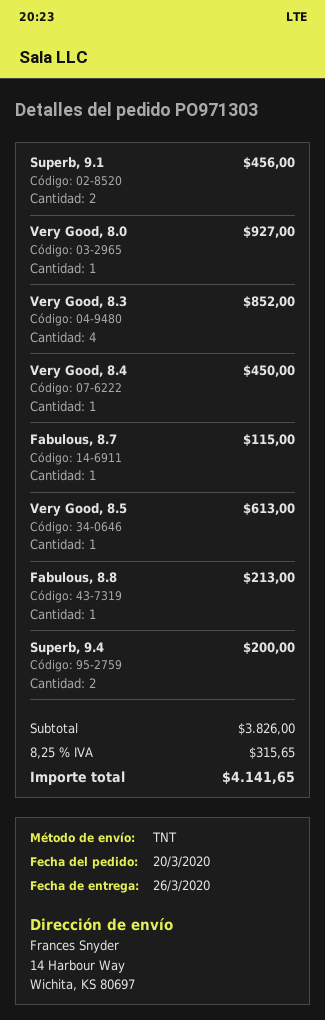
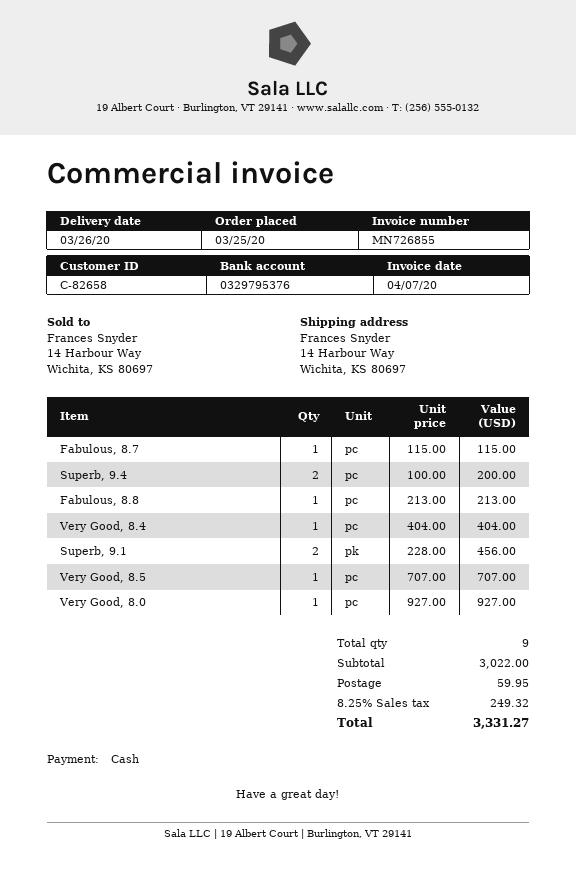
order date: 2020-03-20 -> 2020-03-25
Very Good, 8.3: 4 for 852.00 -> none
Very Good, 8.4: 1 for 450.00 -> 1 for 404.00
Very Good, 8.5: 1 for 613.00 -> 1 for 707.00
subtotal: 3826.00 -> 3022.00
shipping: none -> 59.95
tax: 8.25% = 315.65 -> 8.25% = 249.32
total: 4141.65 -> 3331.27

